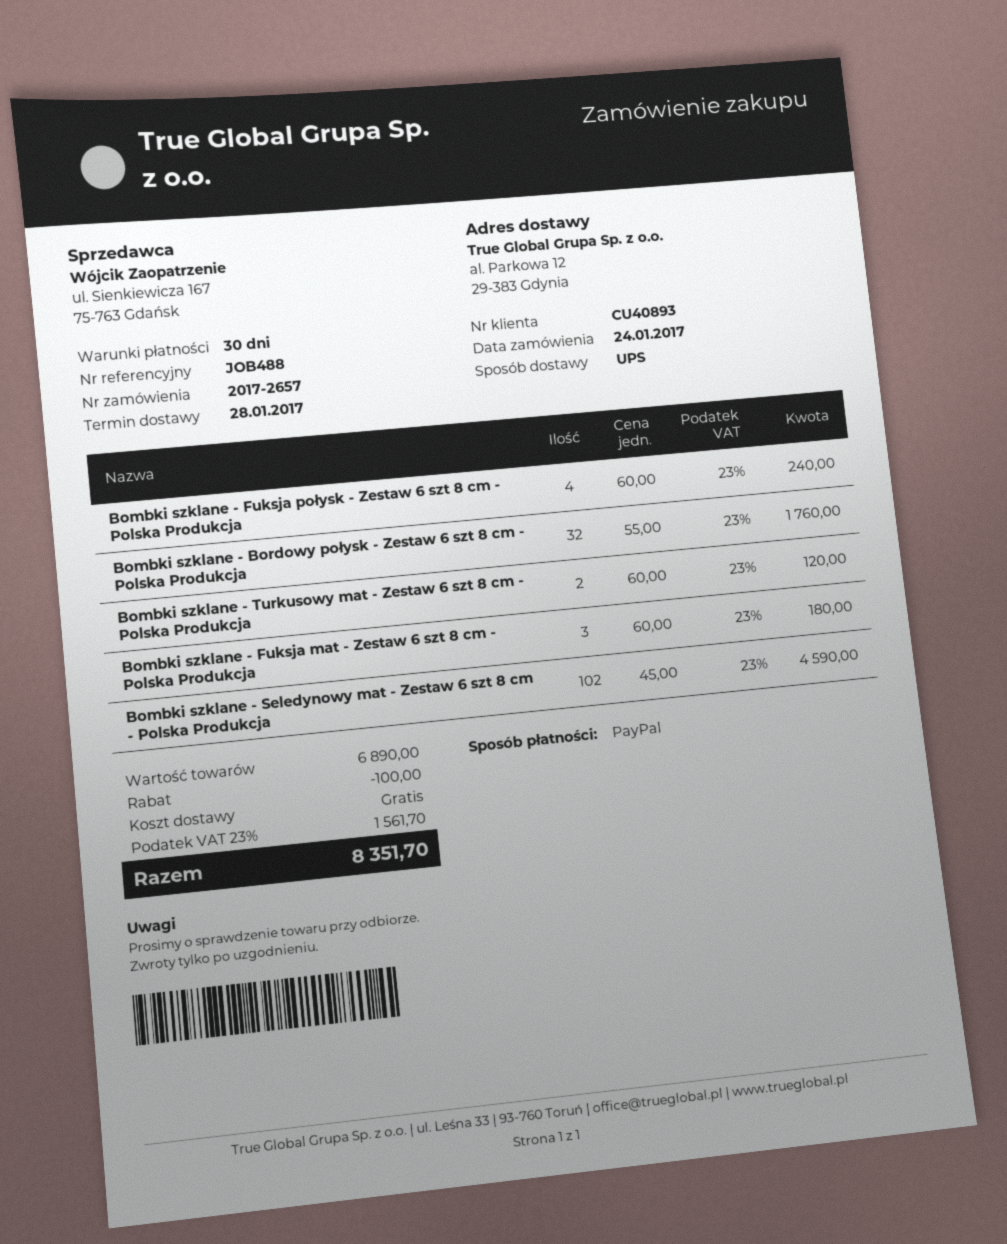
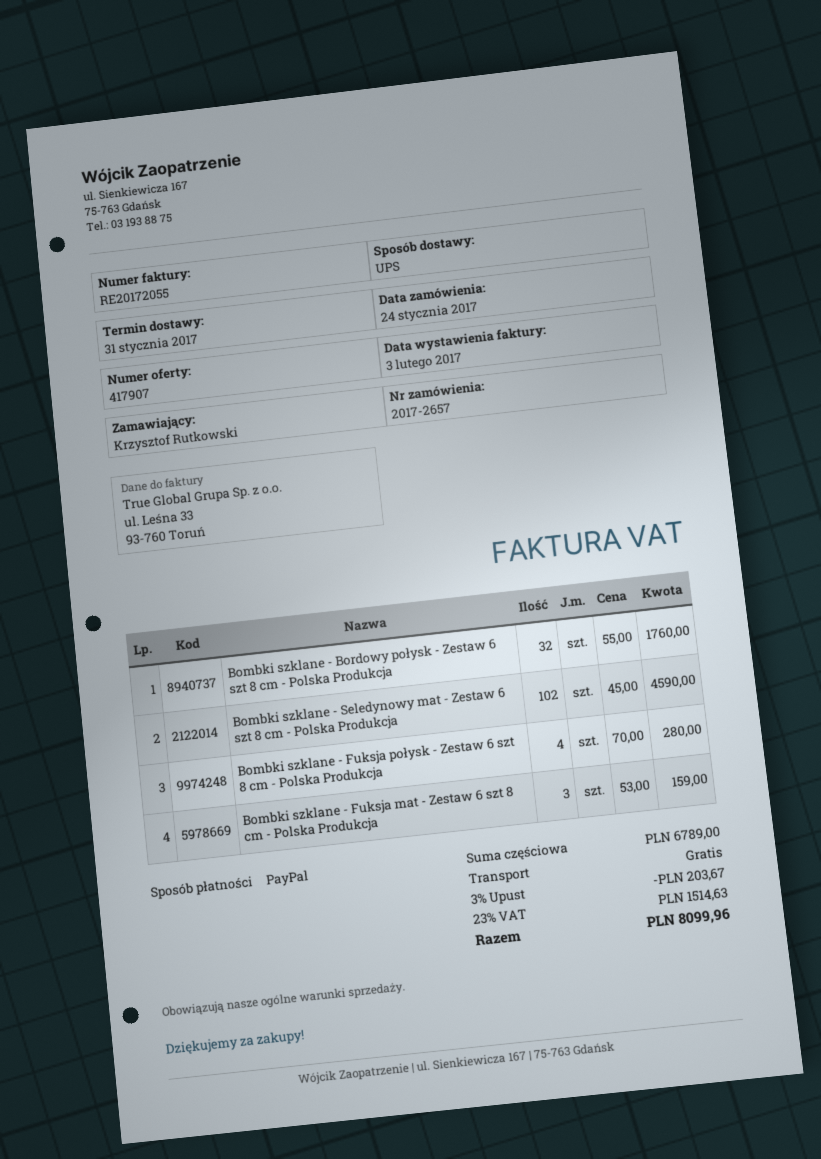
delivery date: 2017-01-28 -> 2017-01-31
Bombki szklane - Fuksja połysk - Zestaw 6 szt 8 cm - Polska Produkcja: 4 x 60.00 = 240.00 -> 4 x 70.00 = 280.00
Bombki szklane - Turkusowy mat - Zestaw 6 szt 8 cm - Polska Produkcja: 2 x 60.00 = 120.00 -> none
Bombki szklane - Fuksja mat - Zestaw 6 szt 8 cm - Polska Produkcja: 3 x 60.00 = 180.00 -> 3 x 53.00 = 159.00
subtotal: 6890.00 -> 6789.00
discount: 100.00 -> 203.67
tax: 23% = 1561.70 -> 23% = 1514.63
total: 8351.70 -> 8099.96

